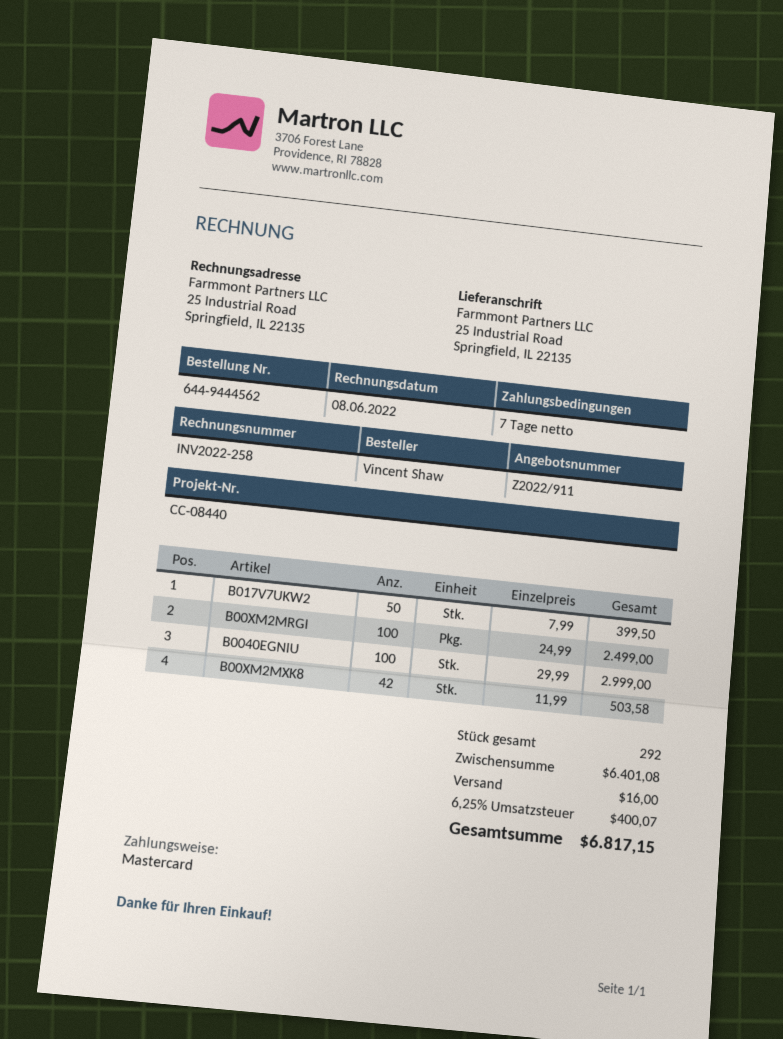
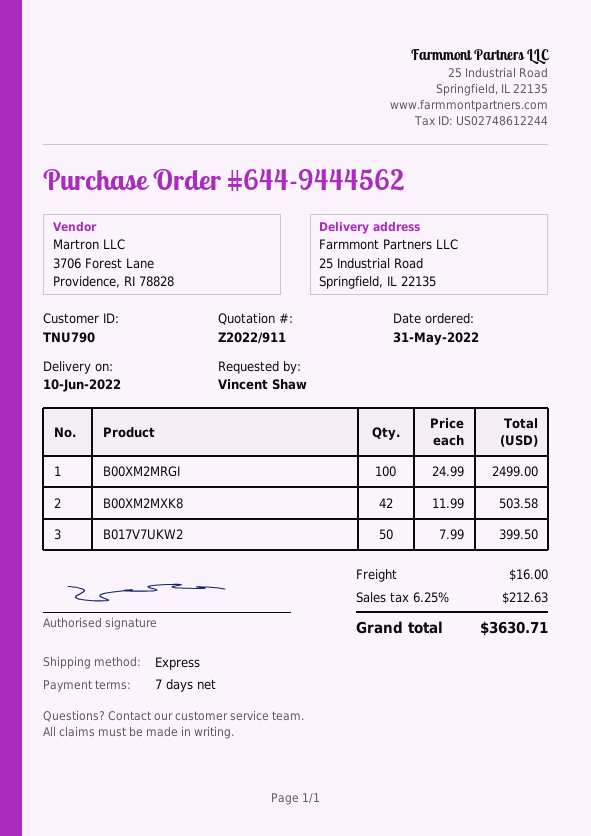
B0040EGNIU: 100 x 29.99 = 2999.00 -> none
tax: 6.25% = 400.07 -> 6.25% = 212.63
total: 6817.15 -> 3630.71

